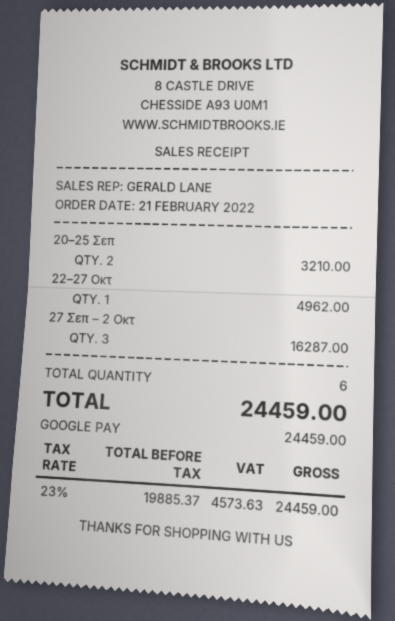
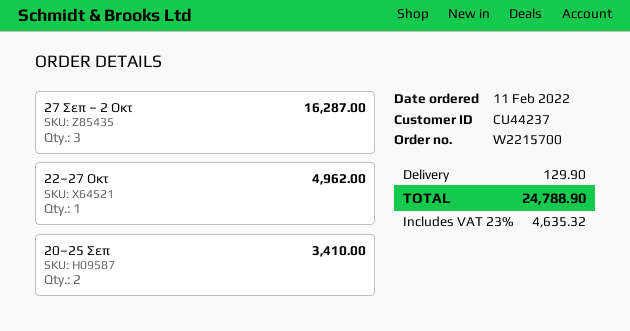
order date: 2022-02-21 -> 2022-02-11
20–25 Σεπ: 2 for 3210.00 -> 2 for 3410.00
shipping: none -> 129.90
tax: 23% = 4573.63 -> 23% = 4635.32
total: 24459.00 -> 24788.90

